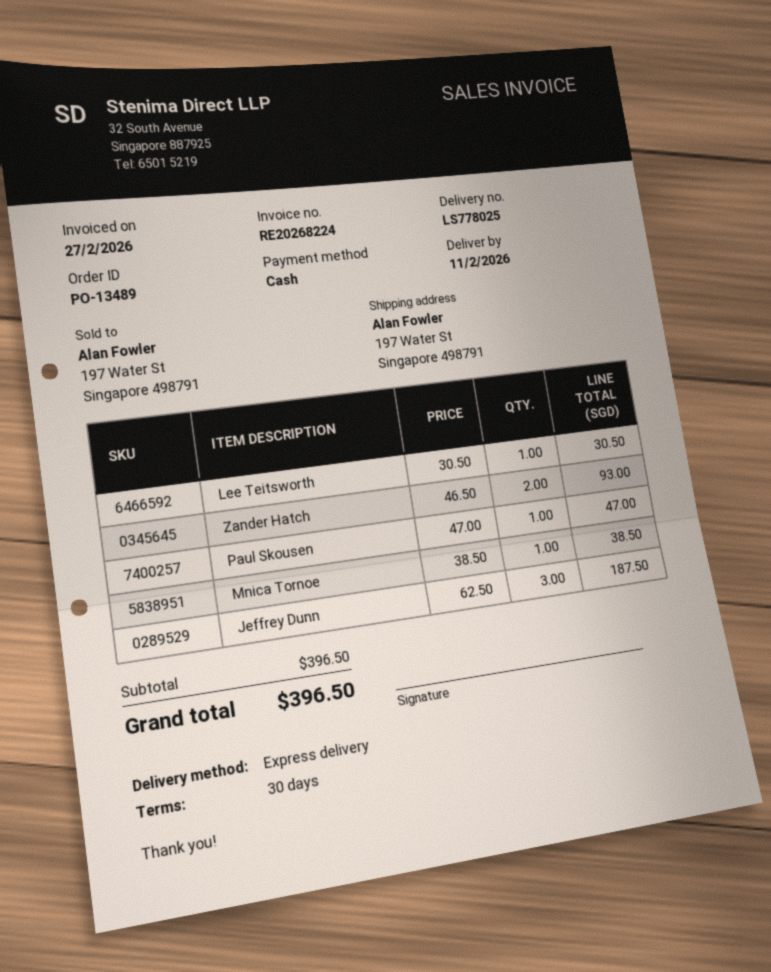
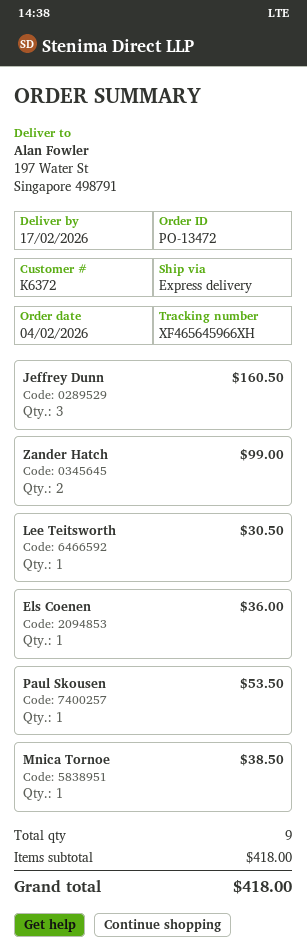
order number: PO-13489 -> PO-13472
delivery date: 2026-02-11 -> 2026-02-17
Zander Hatch: 2 for 93.00 -> 2 for 99.00
Paul Skousen: 1 for 47.00 -> 1 for 53.50
Jeffrey Dunn: 3 for 187.50 -> 3 for 160.50
Els Coenen: none -> 1 for 36.00
subtotal: 396.50 -> 418.00
total: 396.50 -> 418.00

